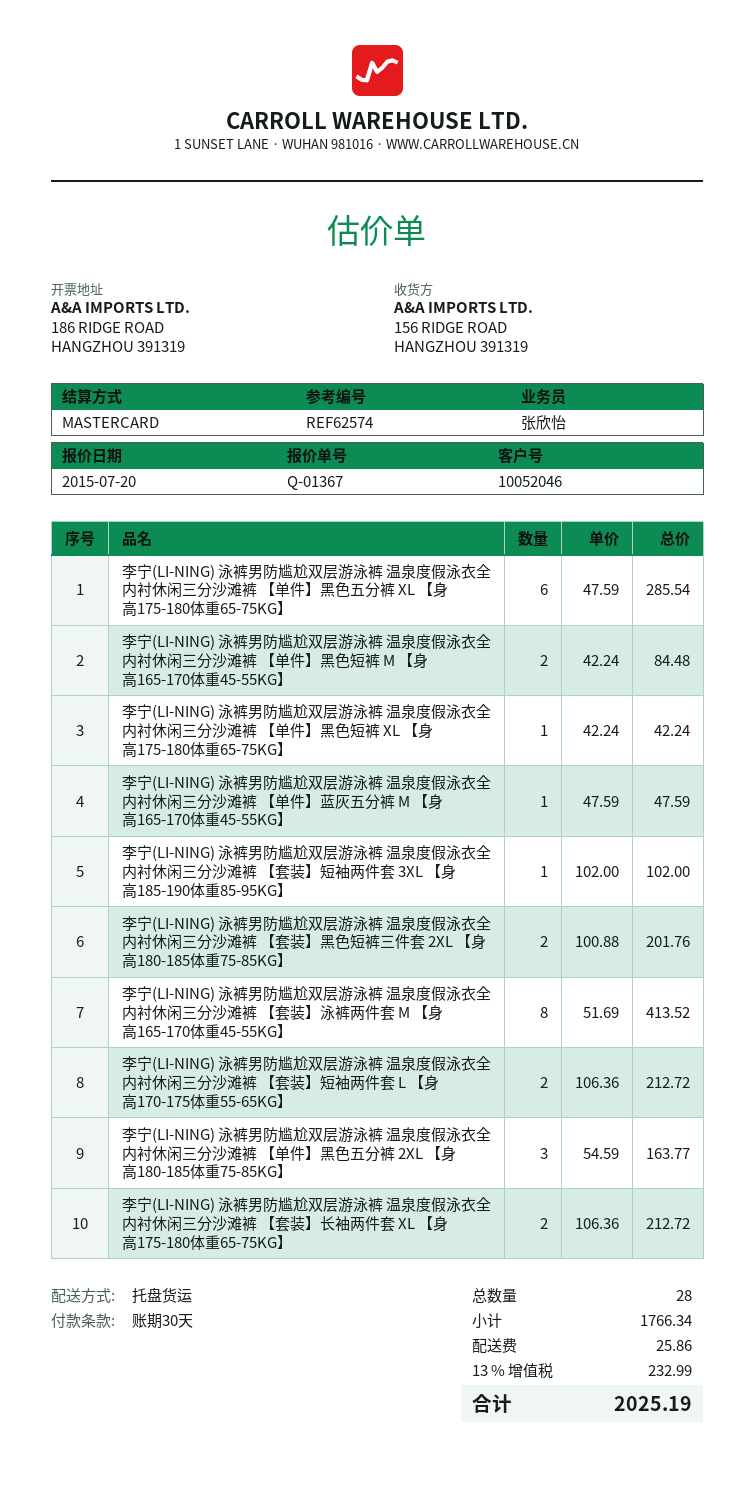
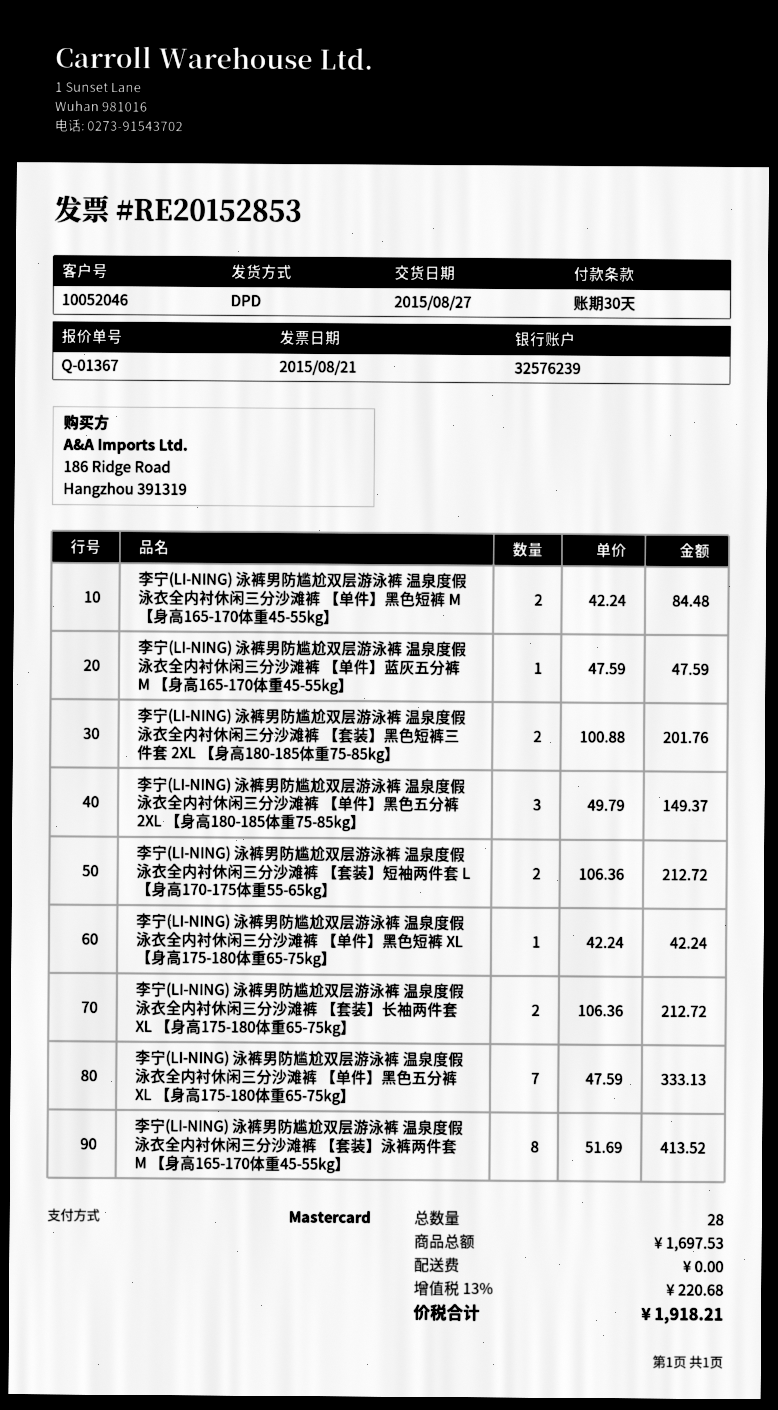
shipping method: pallet freight -> DPD
李宁(LI-NING) 泳裤男防尴尬双层游泳裤 温泉度假泳衣全内衬休闲三分沙滩裤 【单件】黑色五分裤 XL 【身高175-180体重65-75KG】: 6 x 47.59 = 285.54 -> 7 x 47.59 = 333.13
李宁(LI-NING) 泳裤男防尴尬双层游泳裤 温泉度假泳衣全内衬休闲三分沙滩裤 【套装】短袖两件套 3XL 【身高185-190体重85-95KG】: 1 x 102.00 = 102.00 -> none
李宁(LI-NING) 泳裤男防尴尬双层游泳裤 温泉度假泳衣全内衬休闲三分沙滩裤 【单件】黑色五分裤 2XL 【身高180-185体重75-85KG】: 3 x 54.59 = 163.77 -> 3 x 49.79 = 149.37
subtotal: 1766.34 -> 1697.53
shipping: 25.86 -> 0.00
tax: 13% = 232.99 -> 13% = 220.68
total: 2025.19 -> 1918.21

